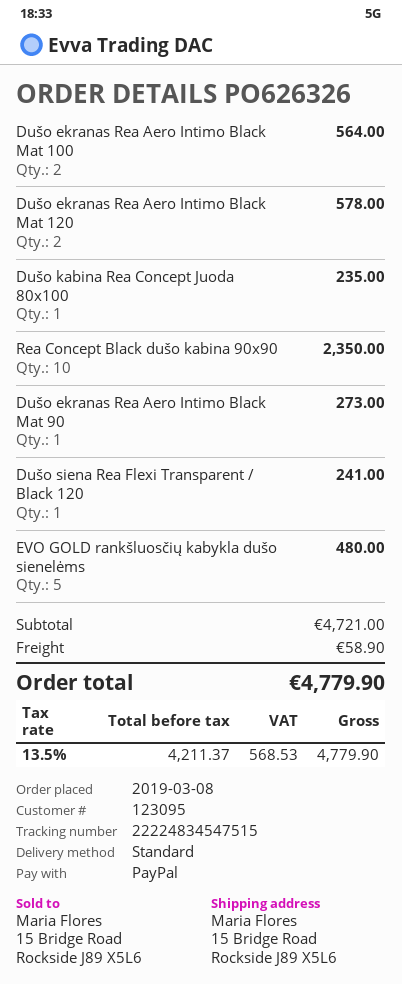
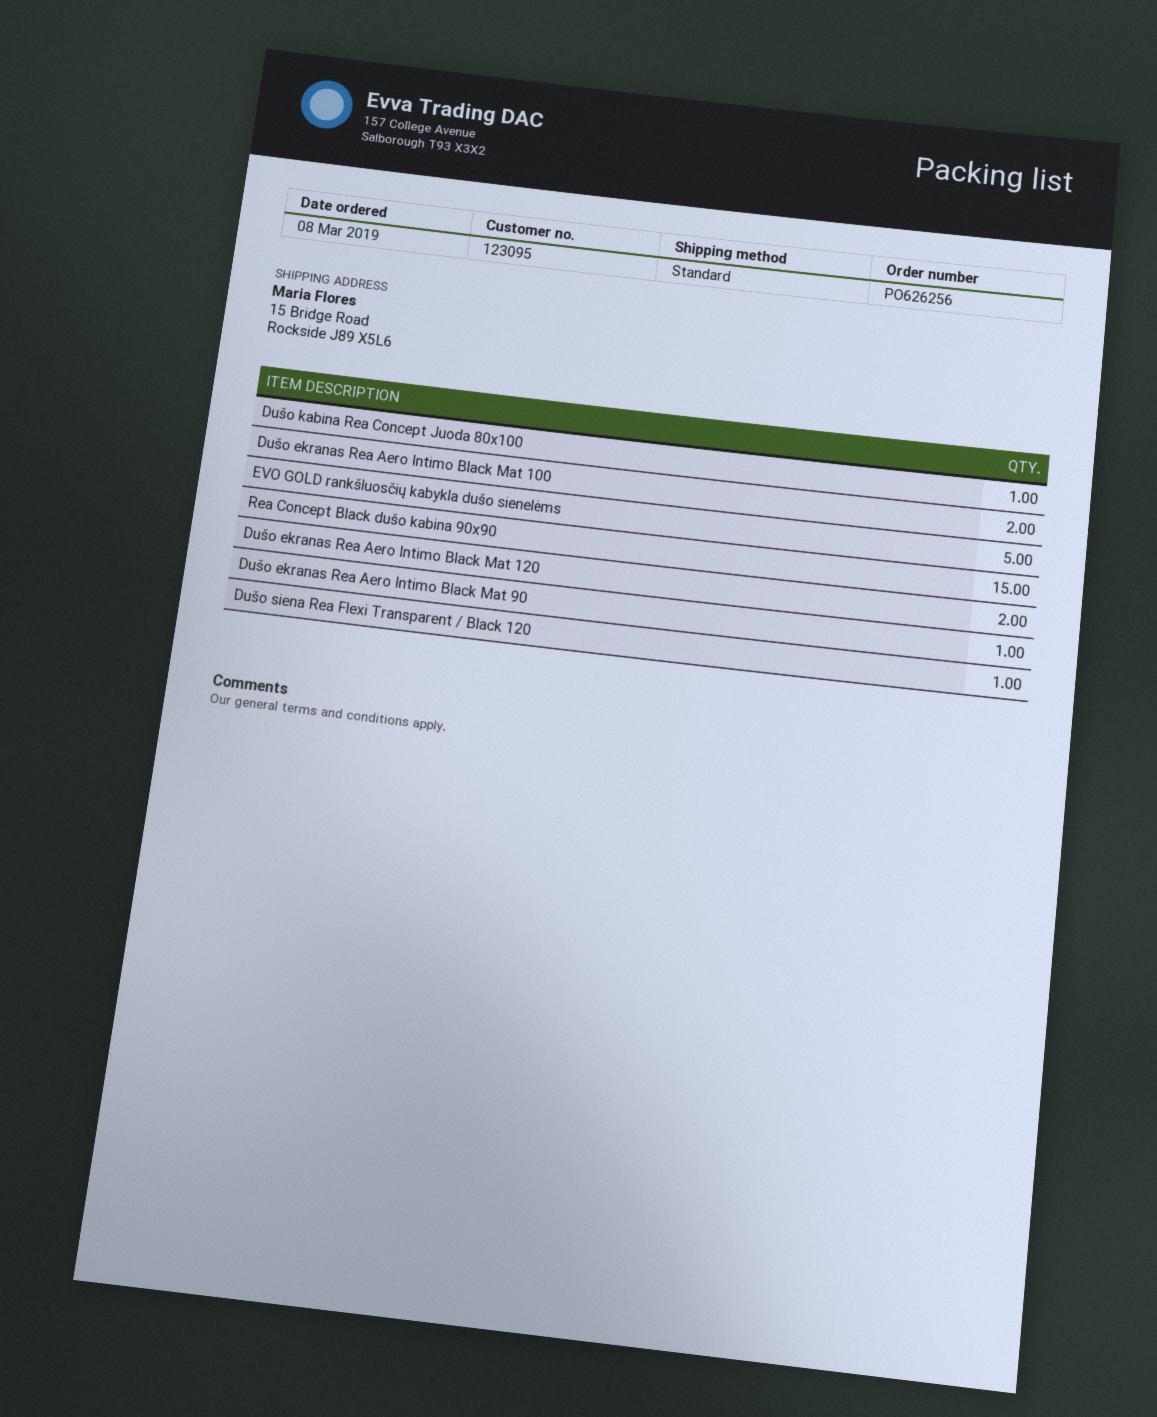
order number: PO626326 -> PO626256
Rea Concept Black dušo kabina 90x90: 10 -> 15

